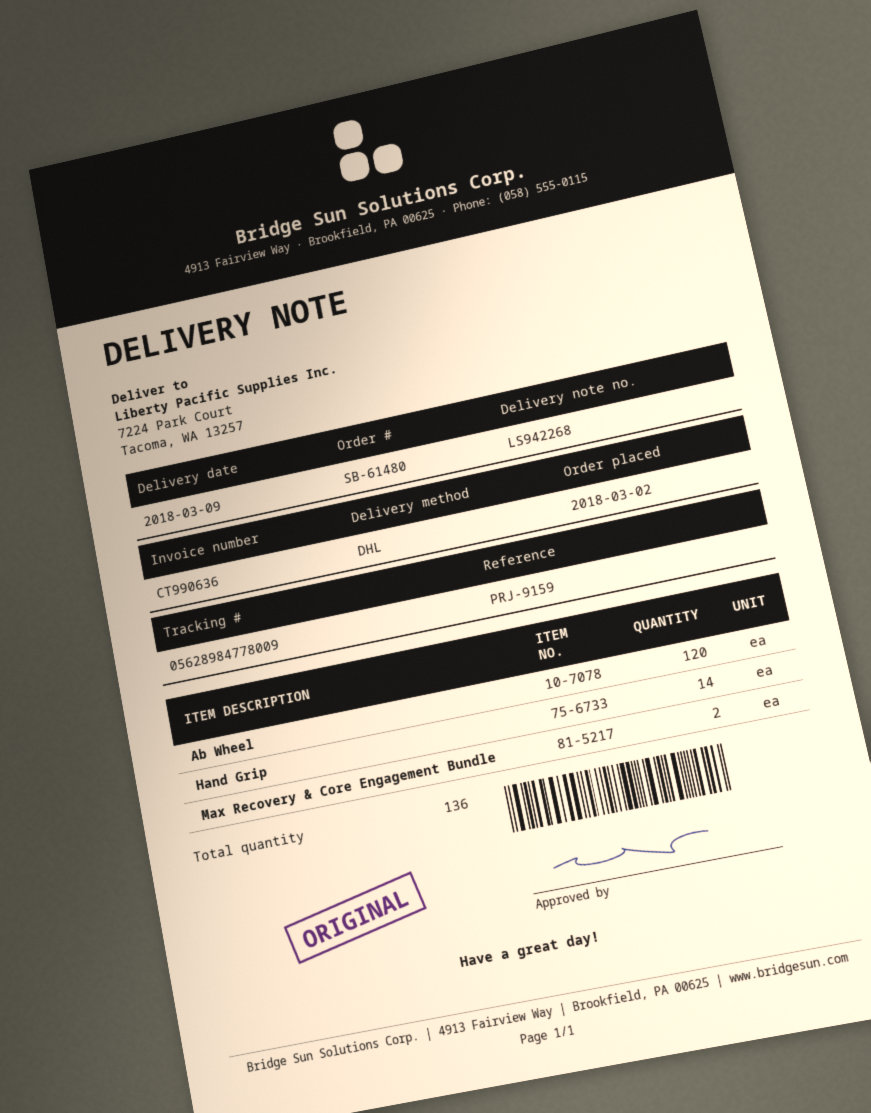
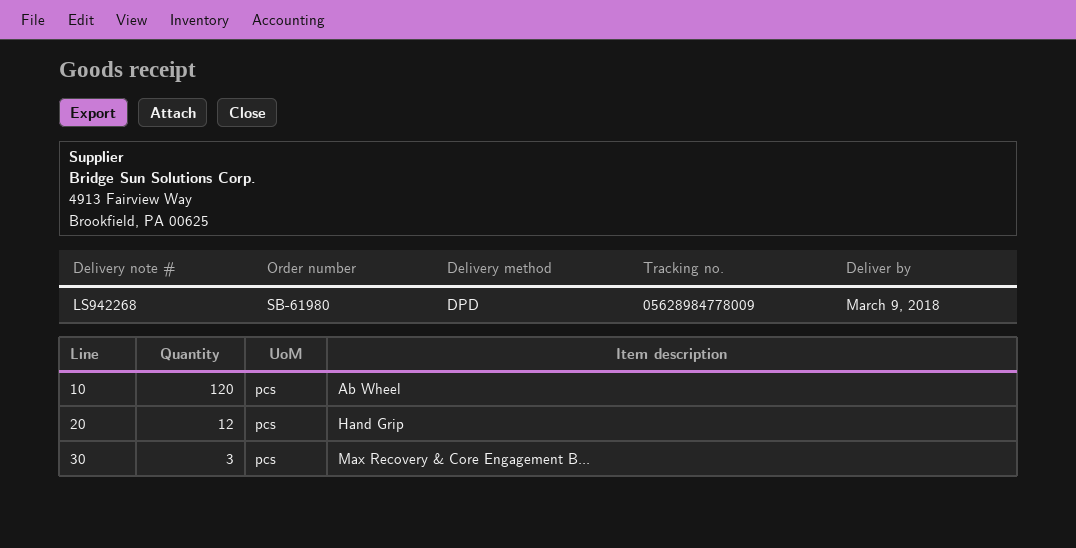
order number: SB-61480 -> SB-61980
shipping method: DHL -> DPD
Hand Grip: 14 -> 12
Max Recovery & Core Engagement Bundle: 2 -> 3

